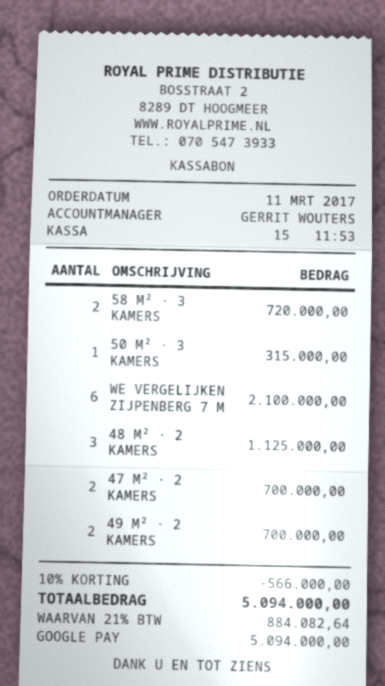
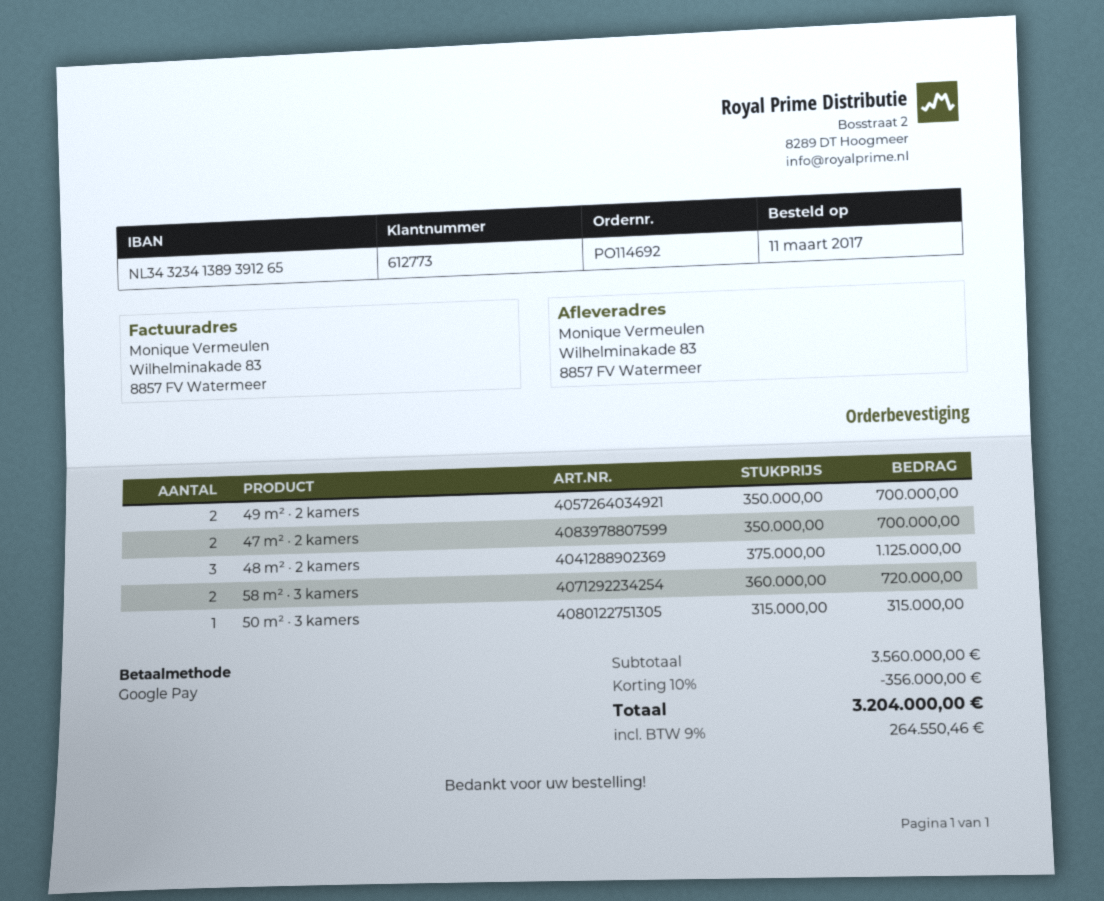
WE VERGELIJKEN ZIJPENBERG 7 M: 6 for 2100000.00 -> none
discount: 10% = 566000.00 -> 10% = 356000.00
tax: 21% = 884082.64 -> 9% = 264550.46
total: 5094000.00 -> 3204000.00

